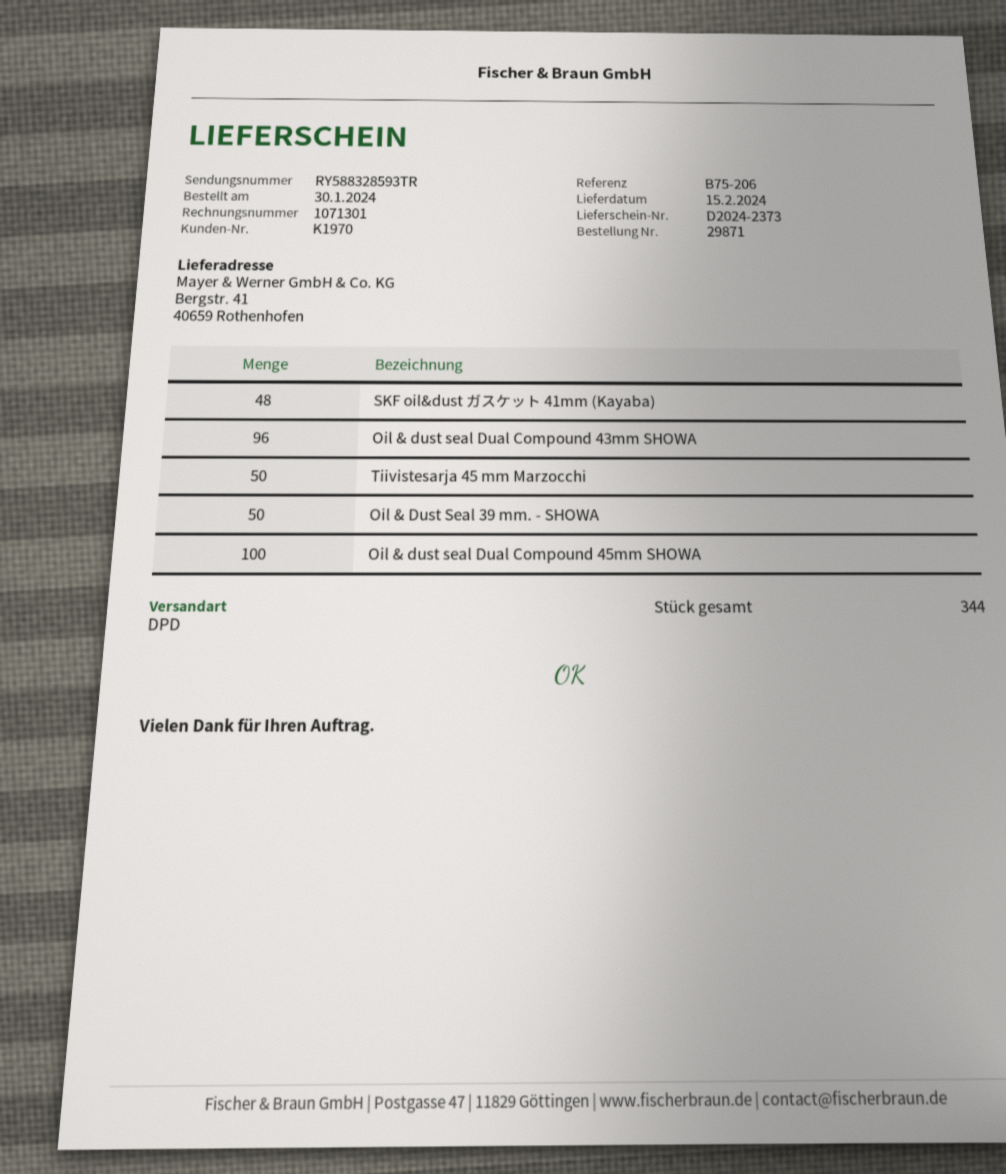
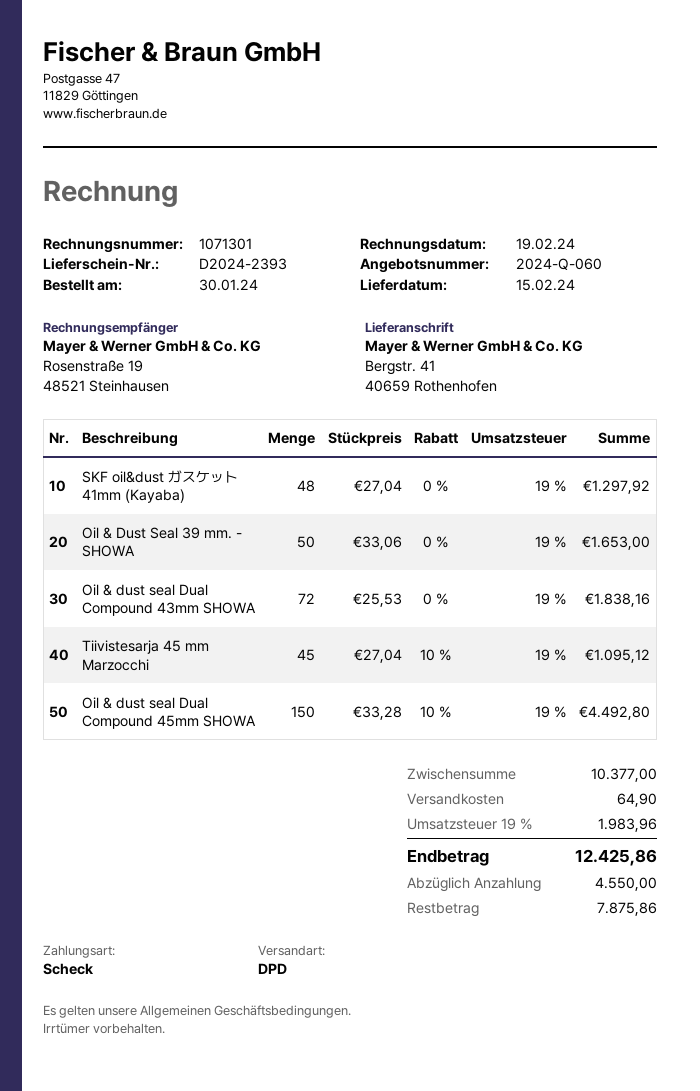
delivery note number: D2024-2373 -> D2024-2393
Oil & dust seal Dual Compound 43mm SHOWA: 96 -> 72
Tiivistesarja 45 mm Marzocchi: 50 -> 45
Oil & dust seal Dual Compound 45mm SHOWA: 100 -> 150

